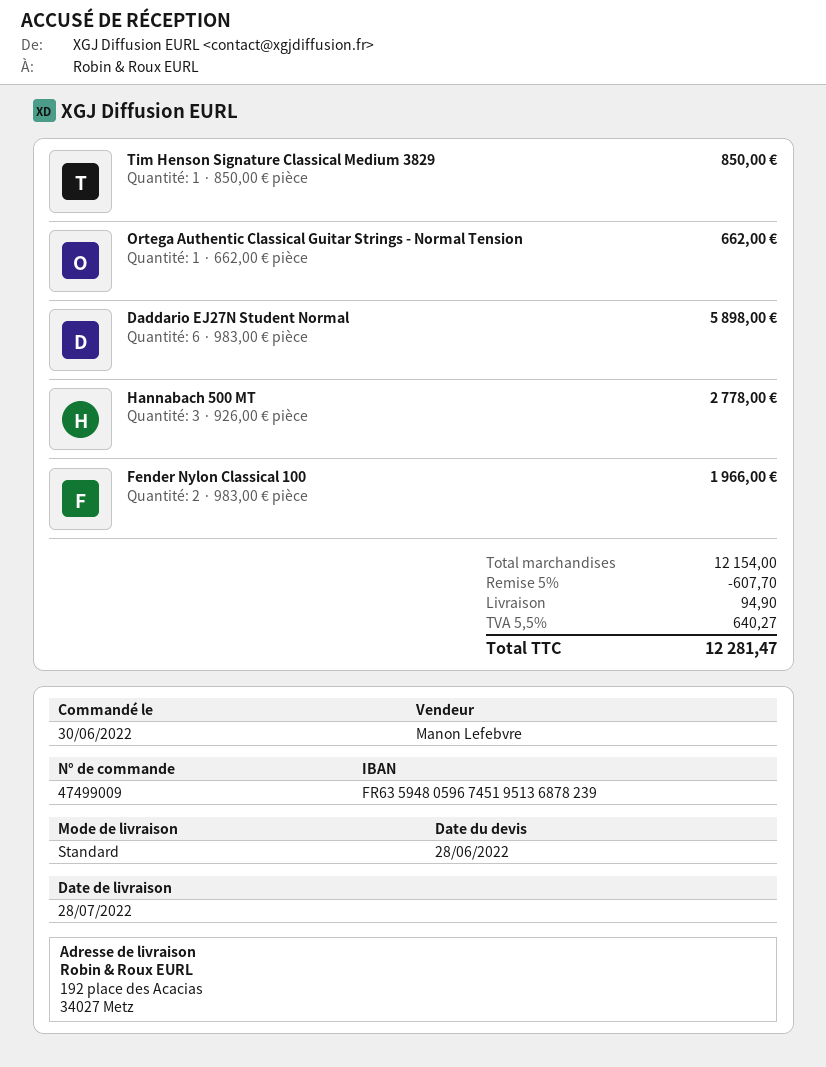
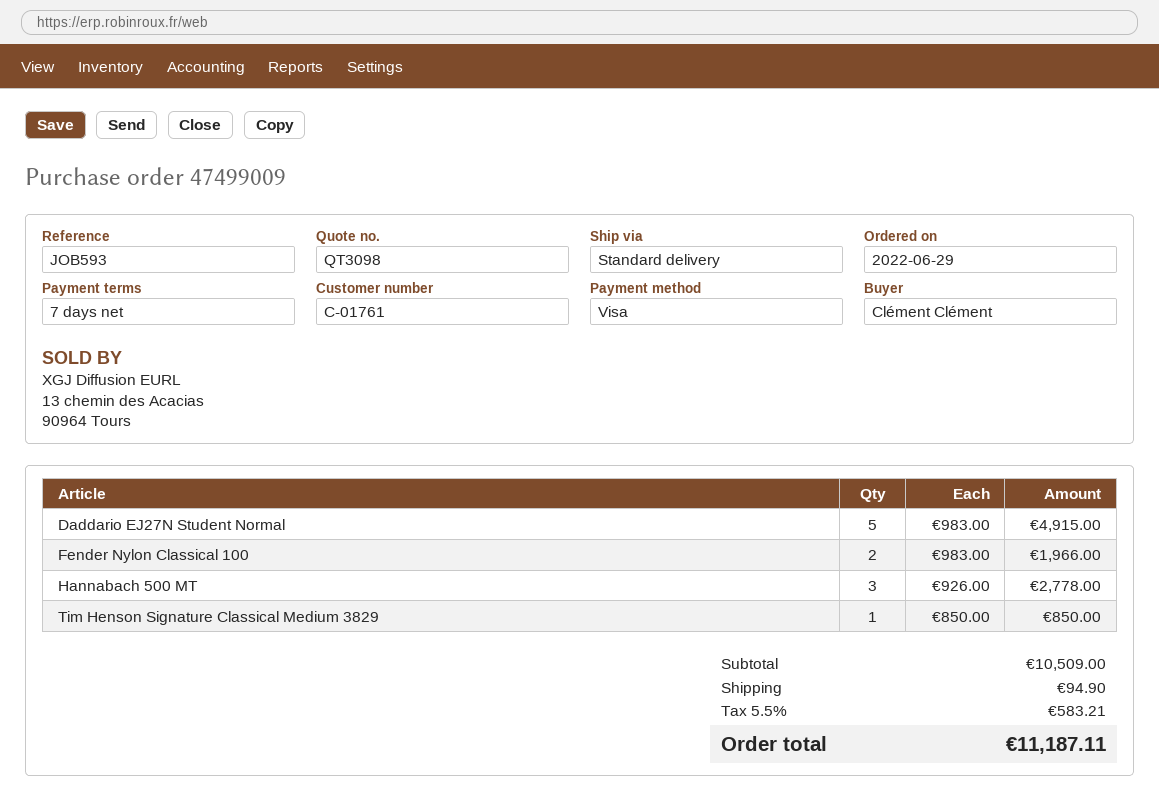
order date: 2022-06-30 -> 2022-06-29
Ortega Authentic Classical Guitar Strings - Normal Tension: 1 x 662.00 = 662.00 -> none
Daddario EJ27N Student Normal: 6 x 983.00 = 5898.00 -> 5 x 983.00 = 4915.00
subtotal: 12154.00 -> 10509.00
discount: 5% = 607.70 -> none
tax: 5.5% = 640.27 -> 5.5% = 583.21
total: 12281.47 -> 11187.11

